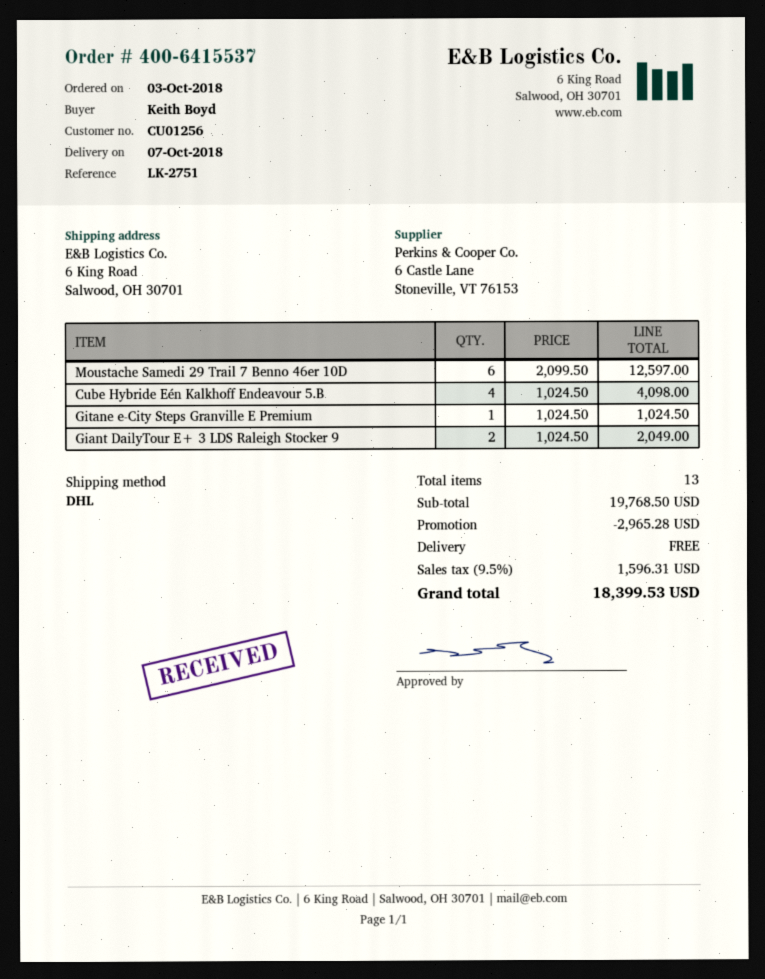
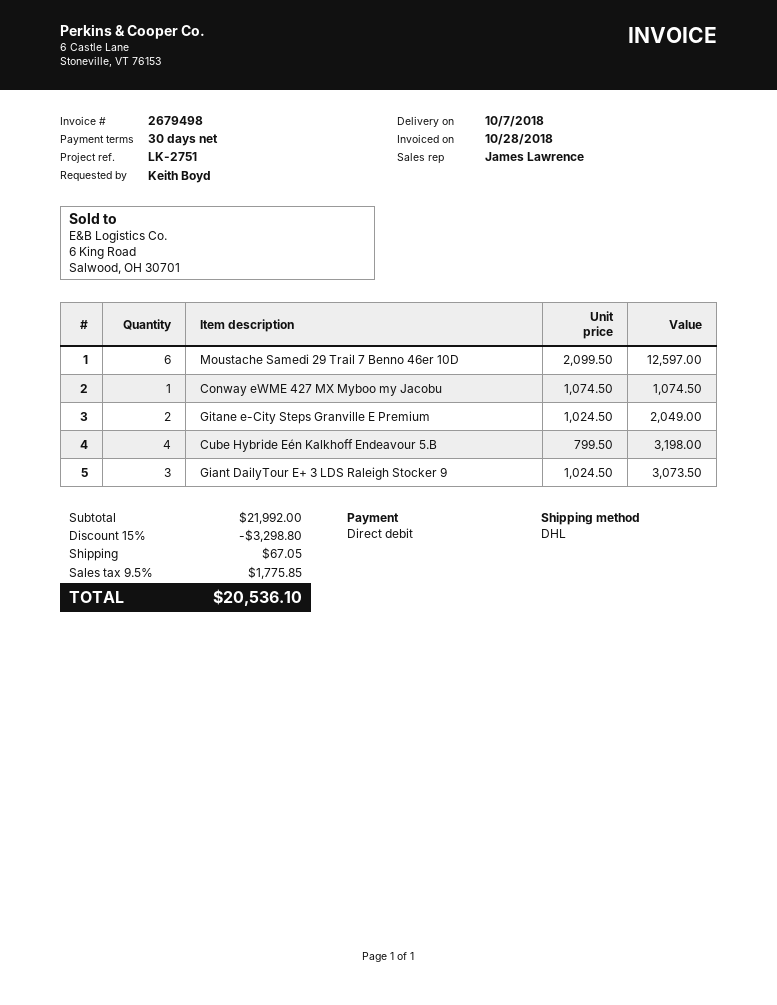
Cube Hybride Eén Kalkhoff Endeavour 5.B: 4 x 1024.50 = 4098.00 -> 4 x 799.50 = 3198.00
Gitane e-City Steps Granville E Premium: 1 x 1024.50 = 1024.50 -> 2 x 1024.50 = 2049.00
Giant DailyTour E+ 3 LDS Raleigh Stocker 9: 2 x 1024.50 = 2049.00 -> 3 x 1024.50 = 3073.50
Conway eWME 427 MX Myboo my Jacobu: none -> 1 x 1074.50 = 1074.50
subtotal: 19768.50 -> 21992.00
discount: 2965.28 -> 3298.80
shipping: 0.00 -> 67.05
tax: 9.5% = 1596.31 -> 9.5% = 1775.85
total: 18399.53 -> 20536.10

